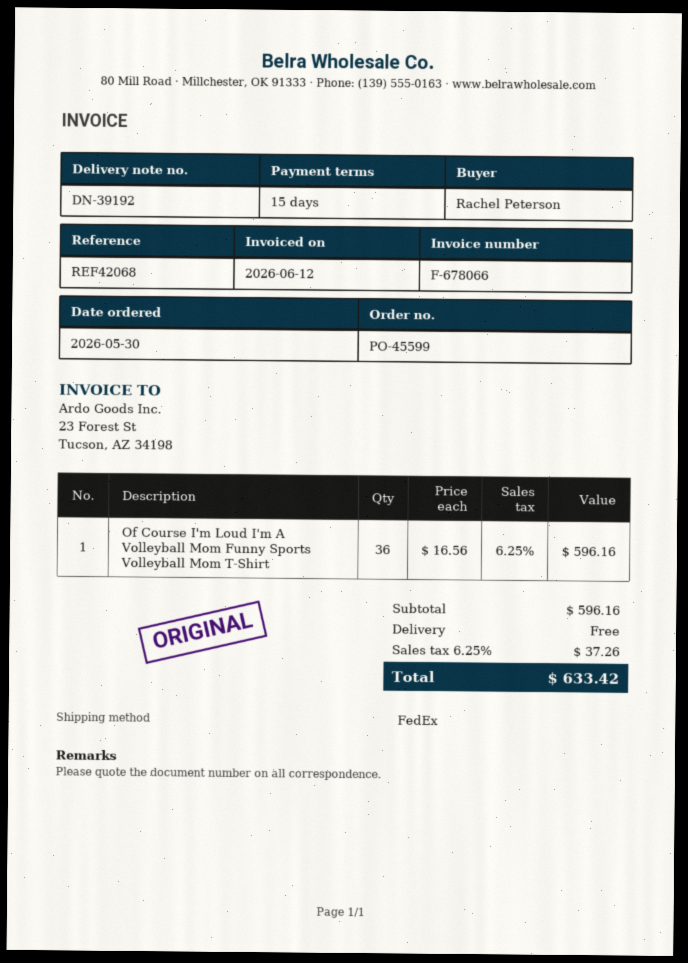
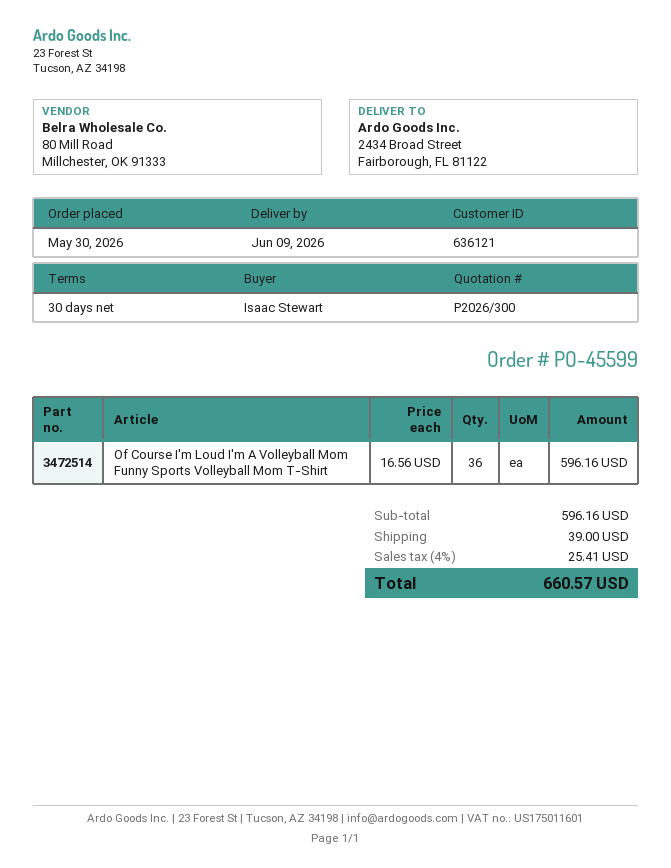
payment terms: 15 days -> 30 days
ordered by: Rachel Peterson -> Isaac Stewart
shipping: 0.00 -> 39.00
tax: 6.25% = 37.26 -> 4% = 25.41
total: 633.42 -> 660.57

